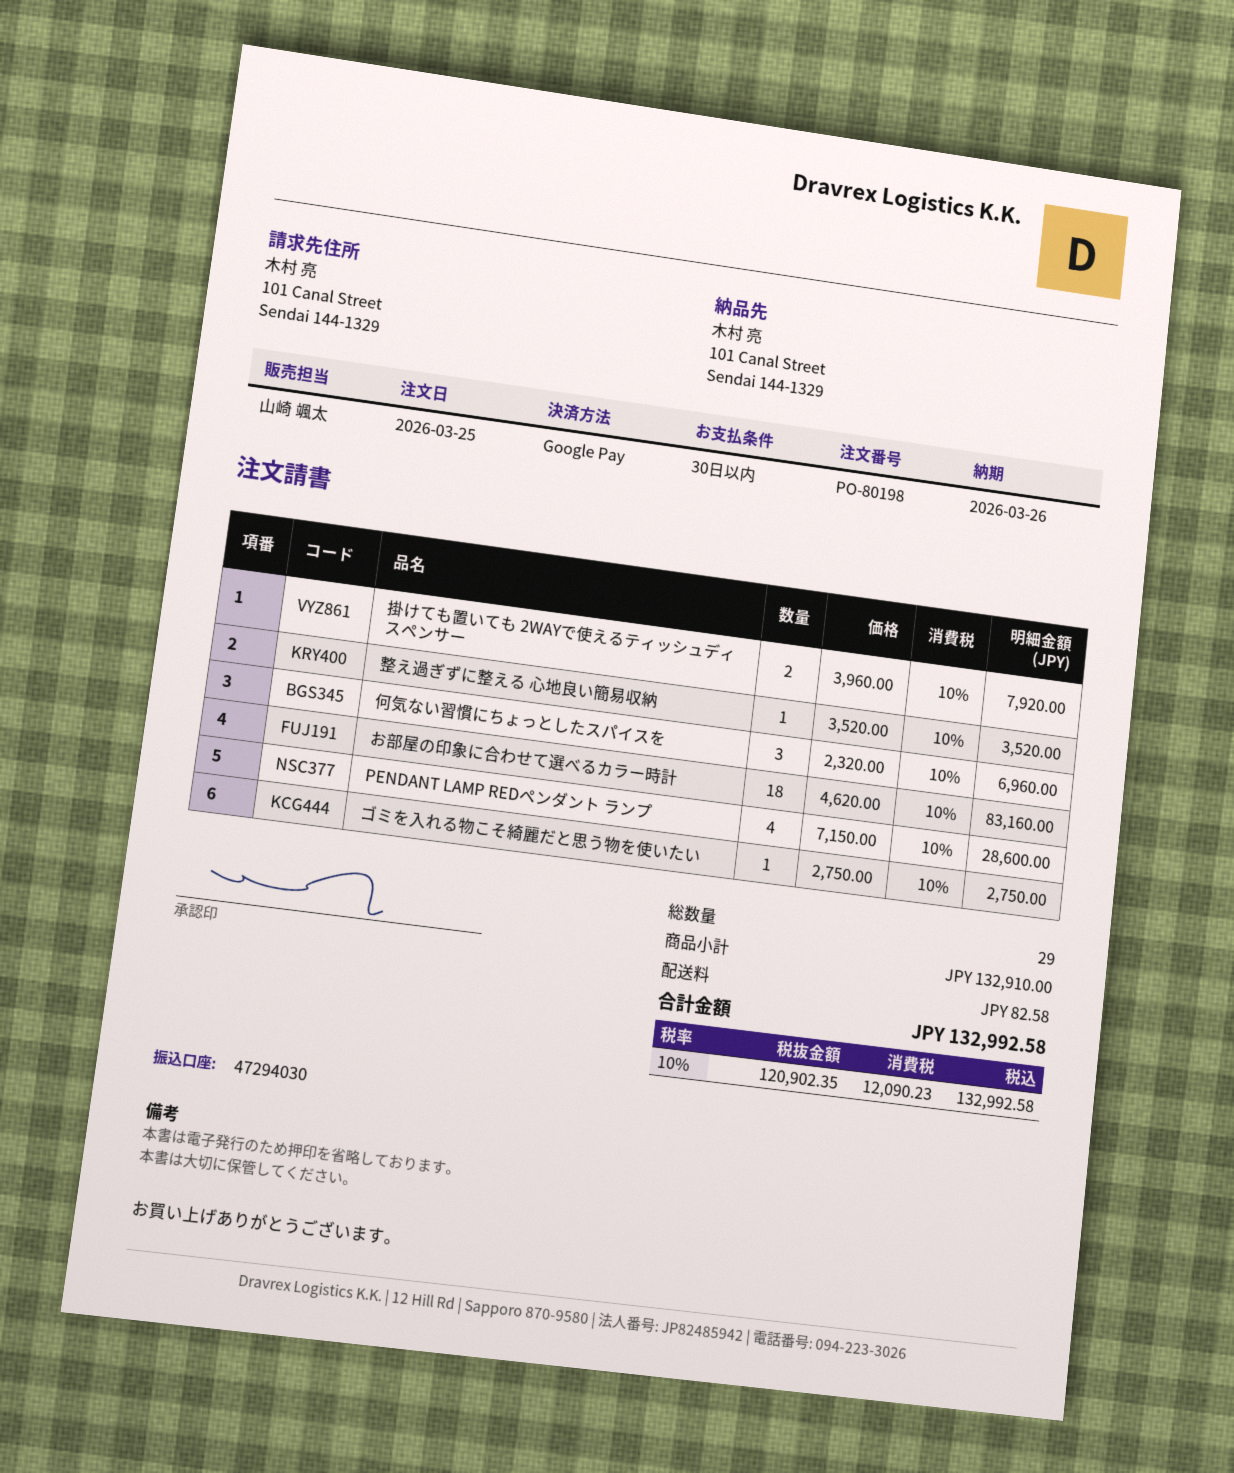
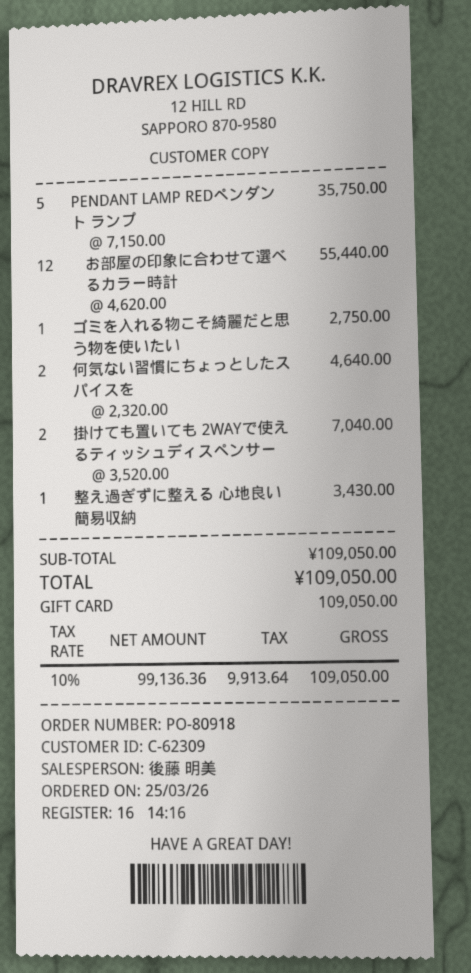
order number: PO-80198 -> PO-80918
sales rep: 山崎 颯太 -> 後藤 明美
payment method: Google Pay -> gift card
掛けても置いても 2WAYで使えるティッシュディスペンサー: 2 x 3960.00 = 7920.00 -> 2 x 3520.00 = 7040.00
整え過ぎずに整える 心地良い簡易収納: 1 x 3520.00 = 3520.00 -> 1 x 3430.00 = 3430.00
何気ない習慣にちょっとしたスパイスを: 3 x 2320.00 = 6960.00 -> 2 x 2320.00 = 4640.00
お部屋の印象に合わせて選べるカラー時計: 18 x 4620.00 = 83160.00 -> 12 x 4620.00 = 55440.00
PENDANT LAMP REDペンダント ランプ: 4 x 7150.00 = 28600.00 -> 5 x 7150.00 = 35750.00
subtotal: 132910.00 -> 109050.00
shipping: 82.58 -> none
net: 120902.35 -> 99136.36
tax: 10% = 12090.23 -> 10% = 9913.64
total: 132992.58 -> 109050.00

